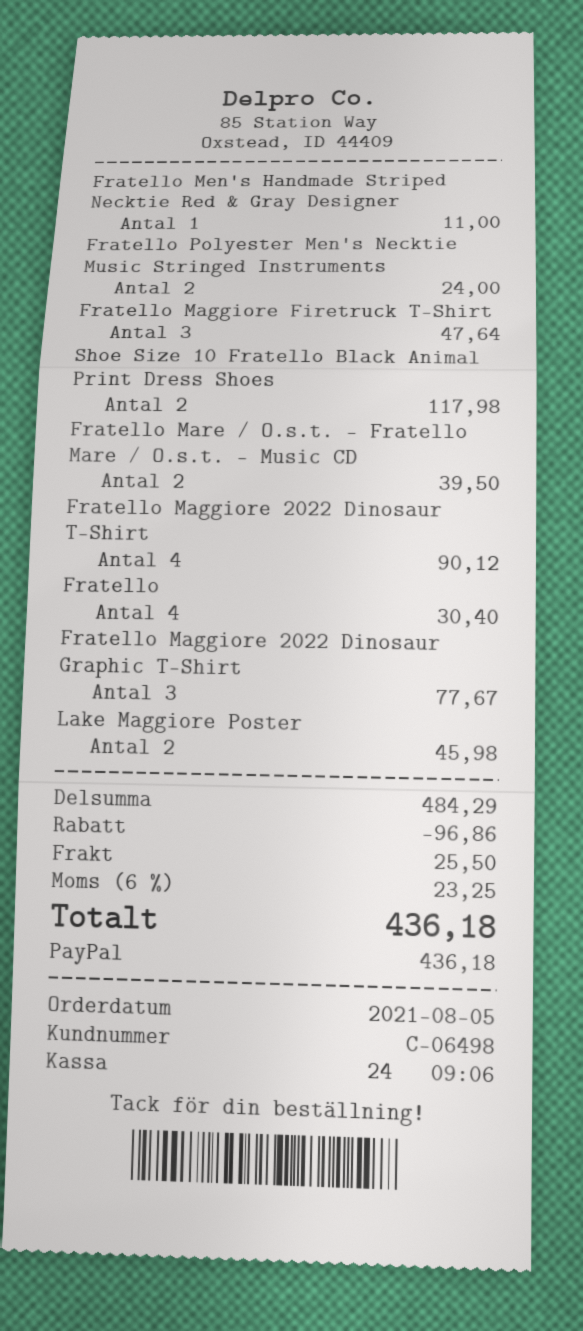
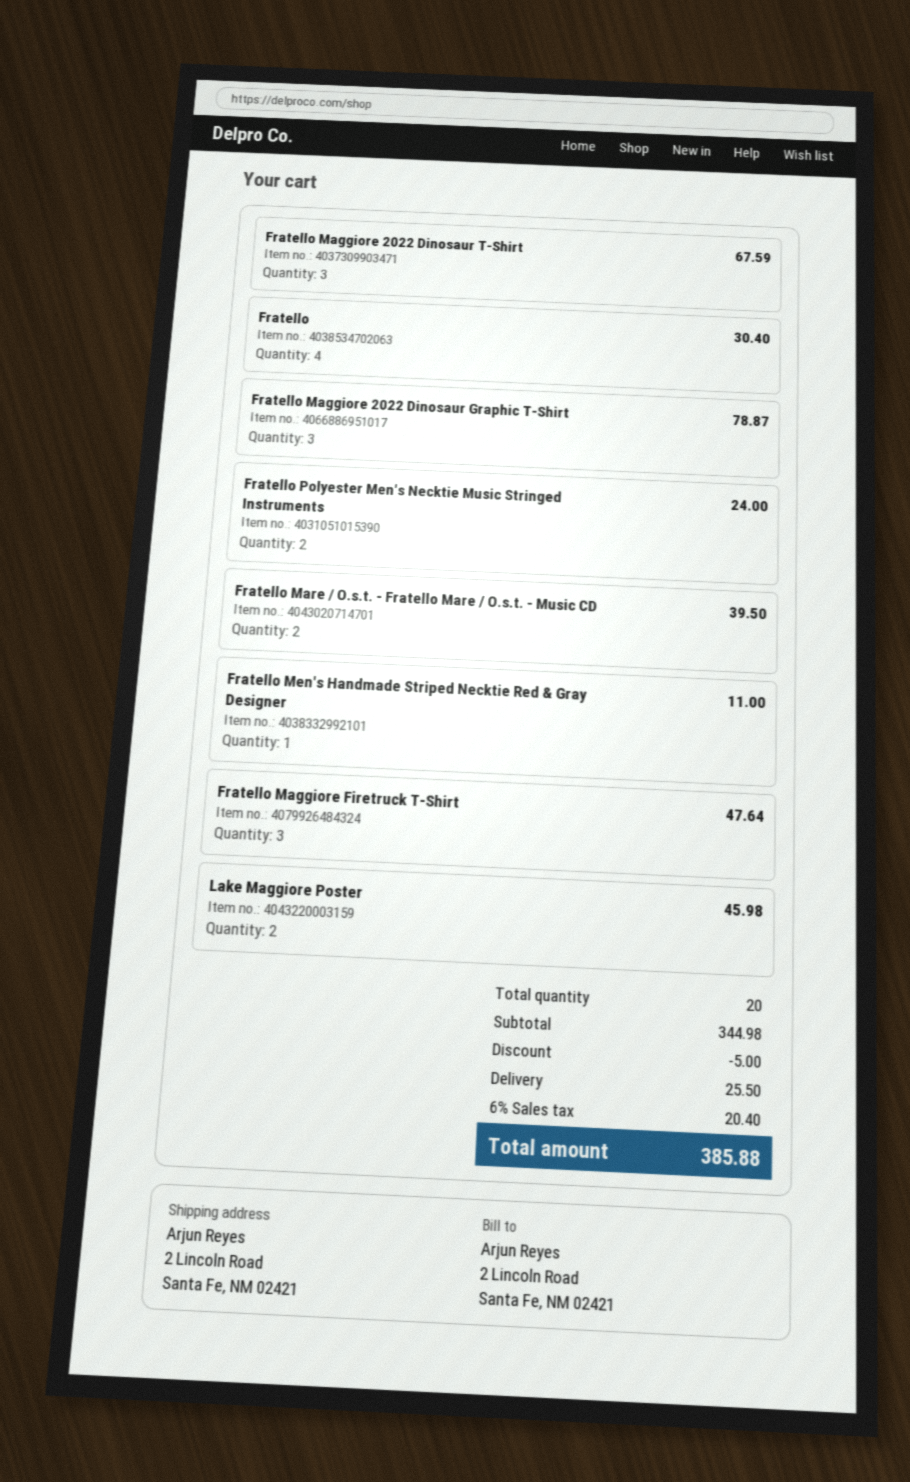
Shoe Size 10 Fratello Black Animal Print Dress Shoes: 2 for 117.98 -> none
Fratello Maggiore 2022 Dinosaur T-Shirt: 4 for 90.12 -> 3 for 67.59
Fratello Maggiore 2022 Dinosaur Graphic T-Shirt: 3 for 77.67 -> 3 for 78.87
subtotal: 484.29 -> 344.98
discount: 96.86 -> 5.00
tax: 6% = 23.25 -> 6% = 20.40
total: 436.18 -> 385.88

